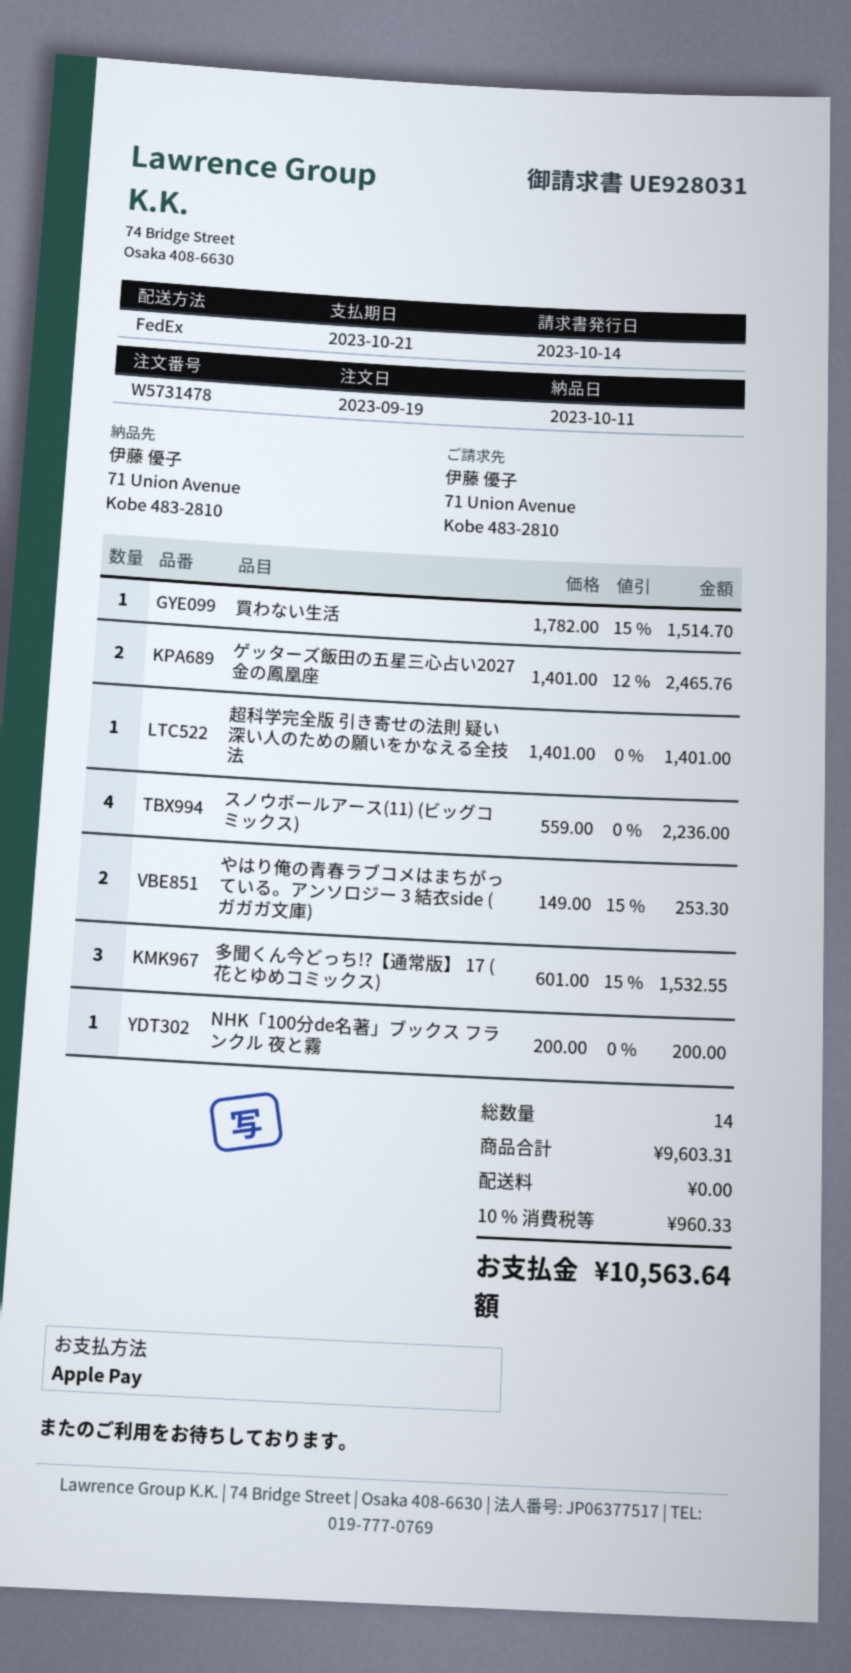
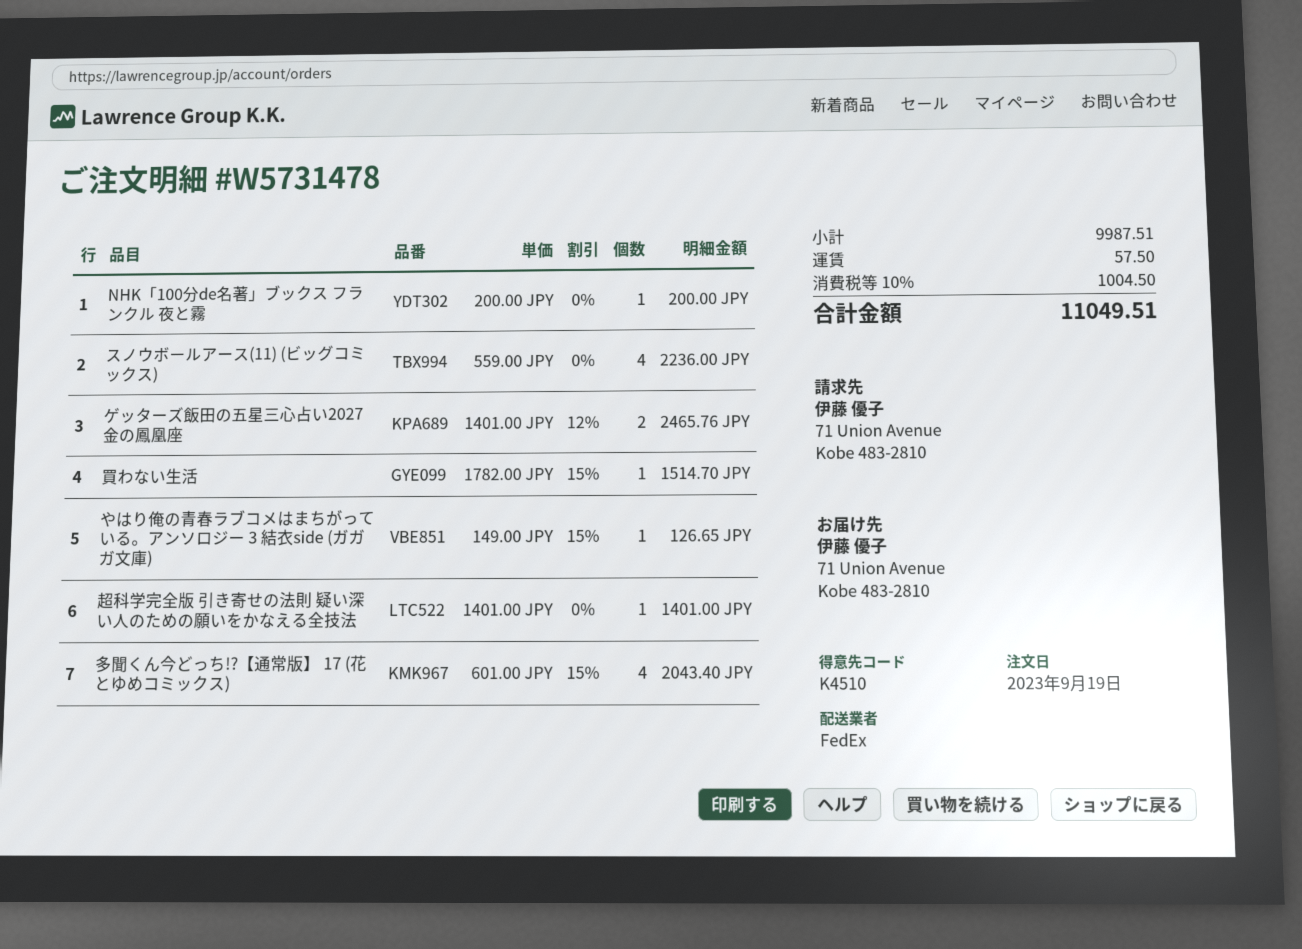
やはり俺の青春ラブコメはまちがっている。アンソロジー 3 結衣side (ガガガ文庫): 2 x 149.00 - 15% = 253.30 -> 1 x 149.00 - 15% = 126.65
多聞くん今どっち!?【通常版】 17 (花とゆめコミックス): 3 x 601.00 - 15% = 1532.55 -> 4 x 601.00 - 15% = 2043.40
subtotal: 9603.31 -> 9987.51
shipping: 0.00 -> 57.50
tax: 10% = 960.33 -> 10% = 1004.50
total: 10563.64 -> 11049.51

